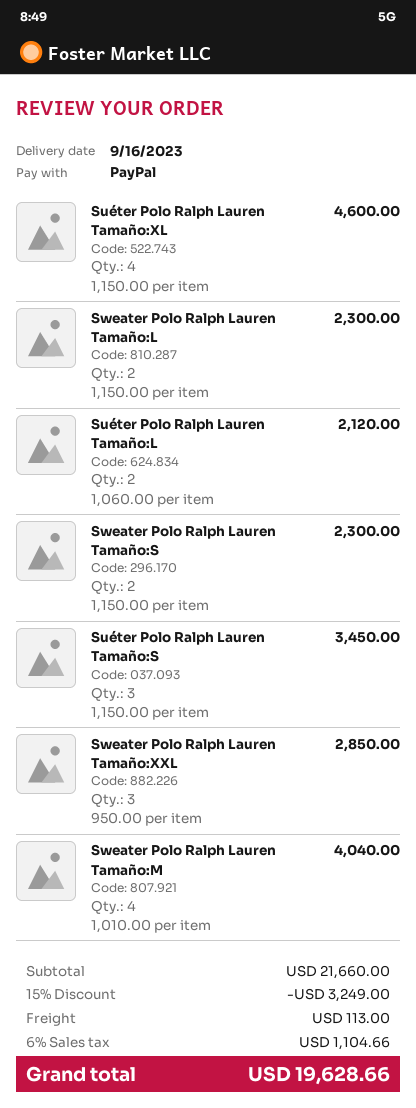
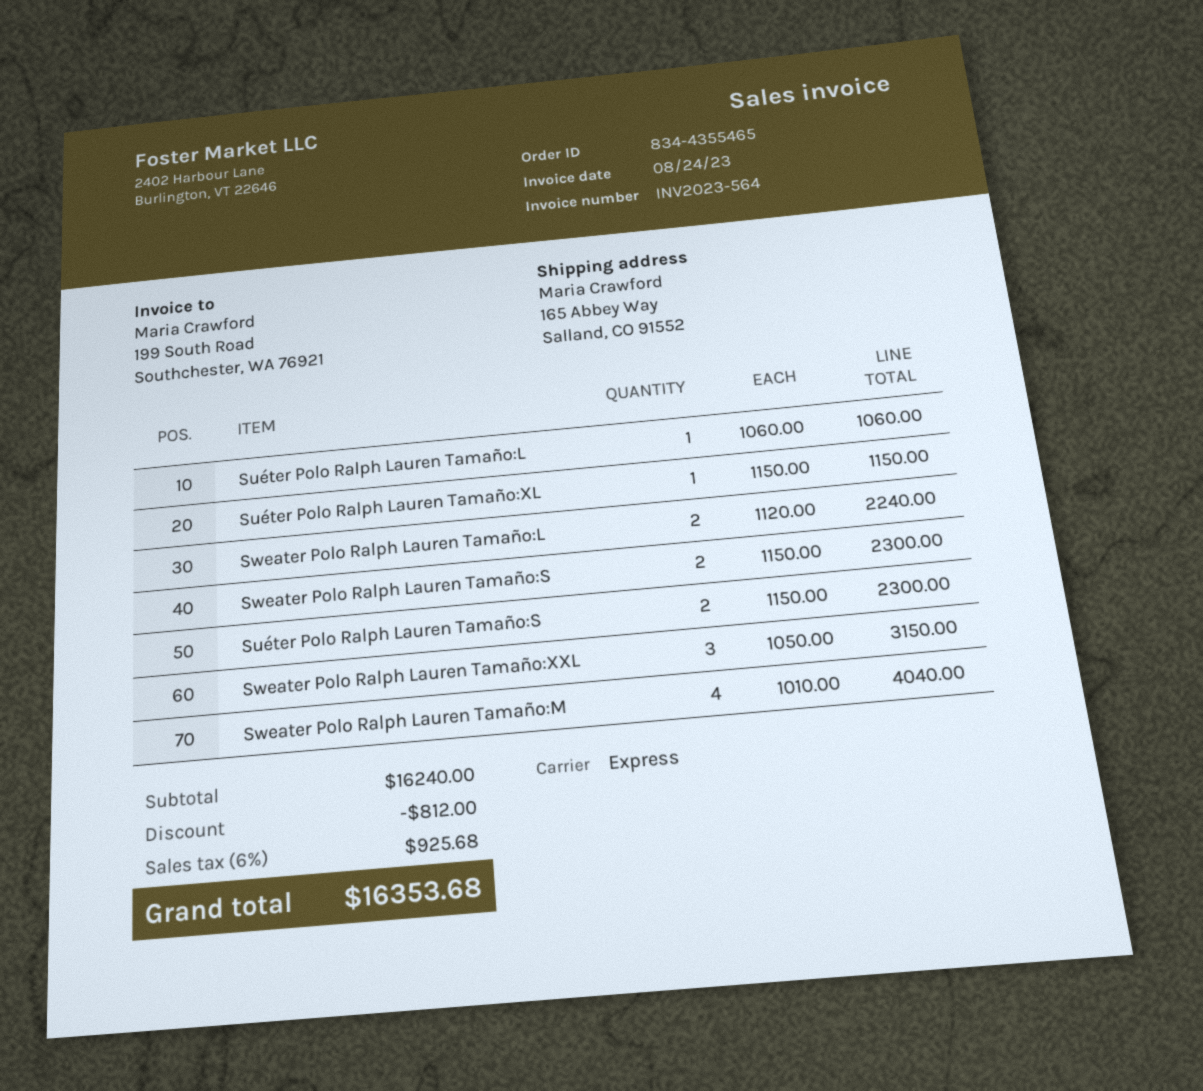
Suéter Polo Ralph Lauren Tamaño:XL: 4 x 1150.00 = 4600.00 -> 1 x 1150.00 = 1150.00
Sweater Polo Ralph Lauren Tamaño:L: 2 x 1150.00 = 2300.00 -> 2 x 1120.00 = 2240.00
Suéter Polo Ralph Lauren Tamaño:L: 2 x 1060.00 = 2120.00 -> 1 x 1060.00 = 1060.00
Suéter Polo Ralph Lauren Tamaño:S: 3 x 1150.00 = 3450.00 -> 2 x 1150.00 = 2300.00
Sweater Polo Ralph Lauren Tamaño:XXL: 3 x 950.00 = 2850.00 -> 3 x 1050.00 = 3150.00
subtotal: 21660.00 -> 16240.00
discount: 3249.00 -> 812.00
shipping: 113.00 -> none
tax: 6% = 1104.66 -> 6% = 925.68
total: 19628.66 -> 16353.68

